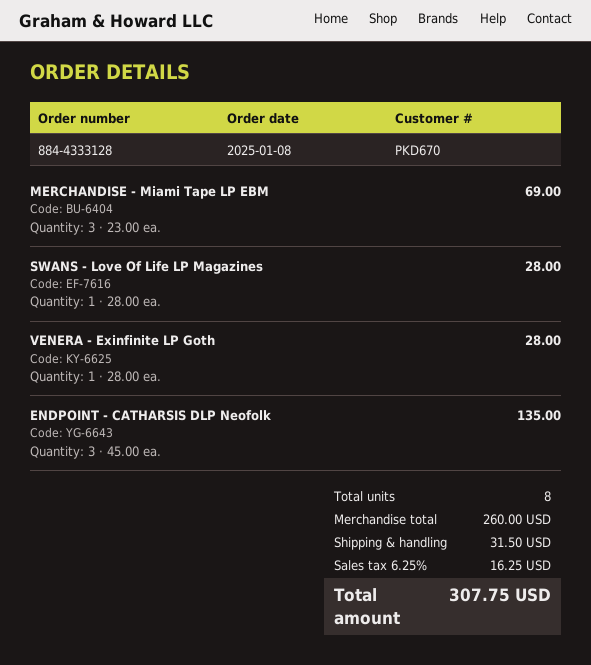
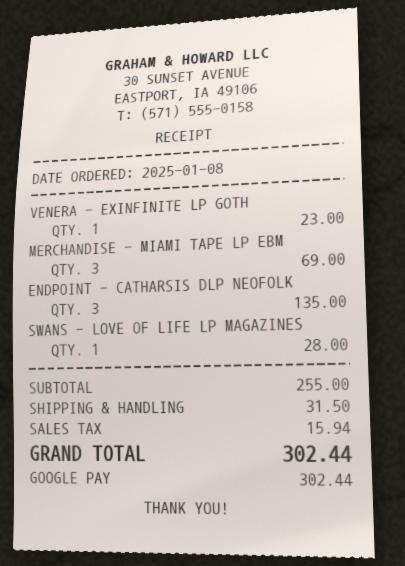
VENERA - Exinfinite LP Goth: 1 for 28.00 -> 1 for 23.00
subtotal: 260.00 -> 255.00
tax: 16.25 -> 15.94
total: 307.75 -> 302.44

